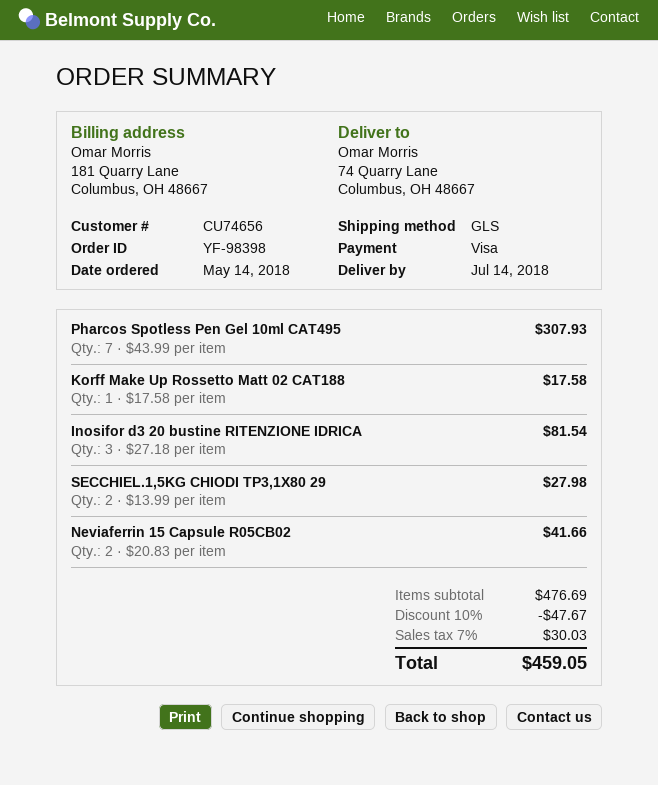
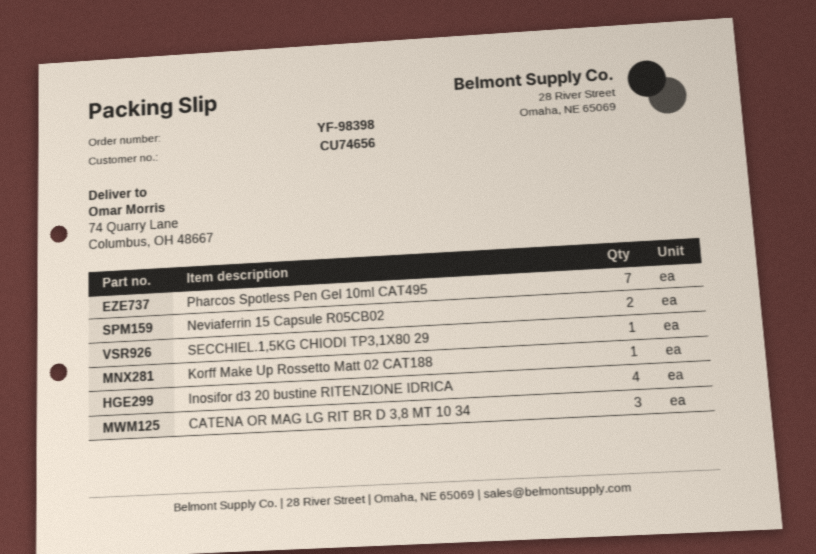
Inosifor d3 20 bustine RITENZIONE IDRICA: 3 -> 4
SECCHIEL.1,5KG CHIODI TP3,1X80 29: 2 -> 1
CATENA OR MAG LG RIT BR D 3,8 MT 10 34: none -> 3

